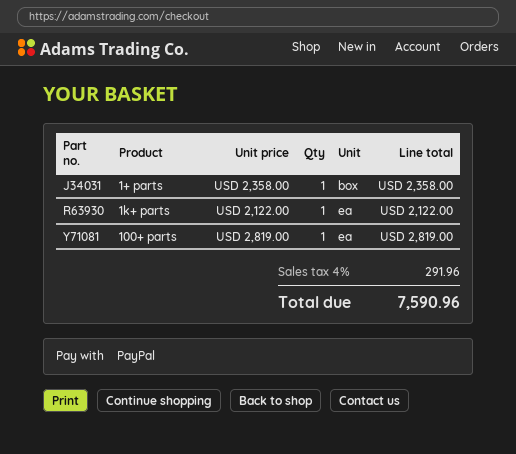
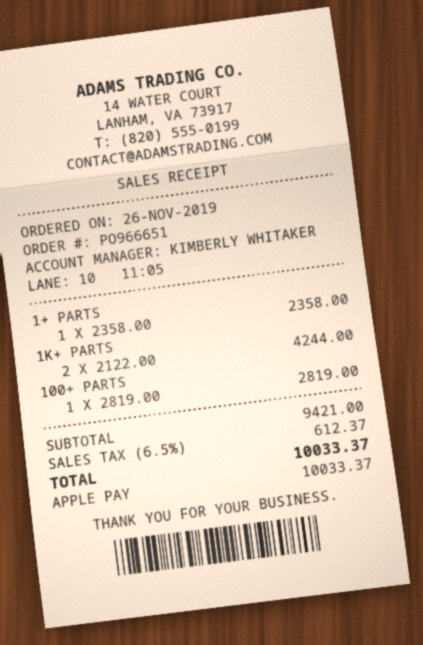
payment method: PayPal -> Apple Pay
1k+ parts: 1 x 2122.00 = 2122.00 -> 2 x 2122.00 = 4244.00
tax: 4% = 291.96 -> 6.5% = 612.37
total: 7590.96 -> 10033.37

